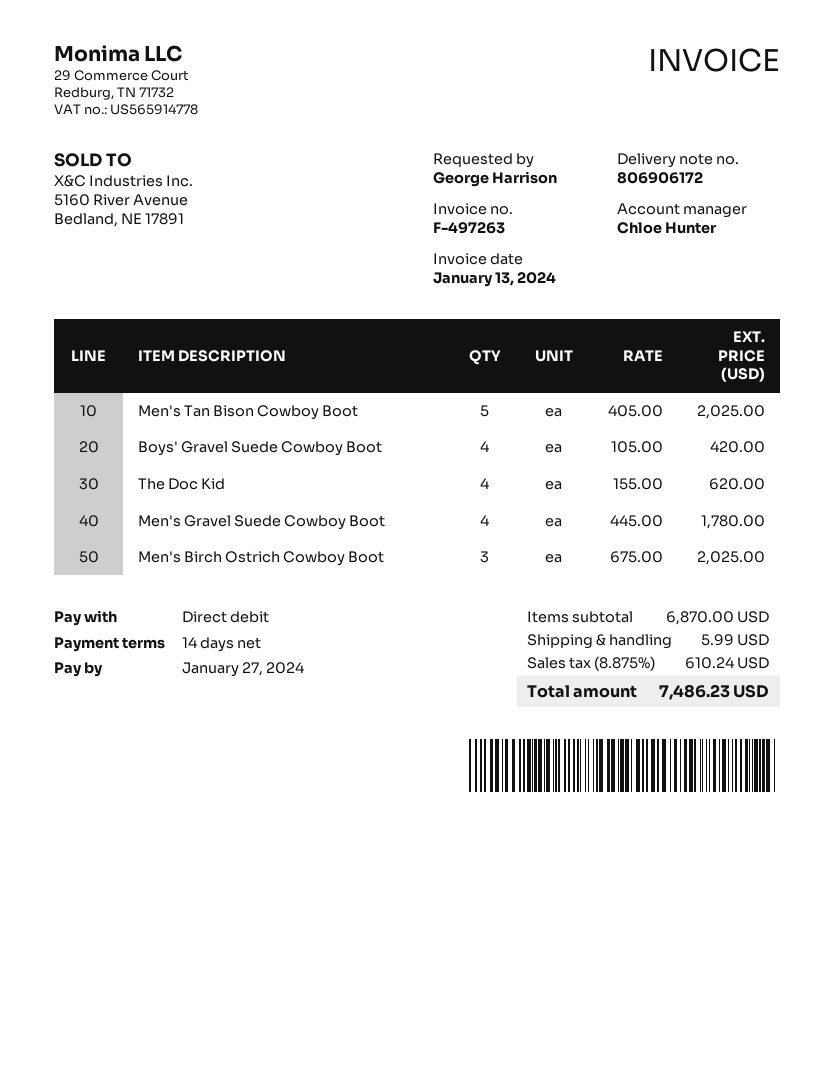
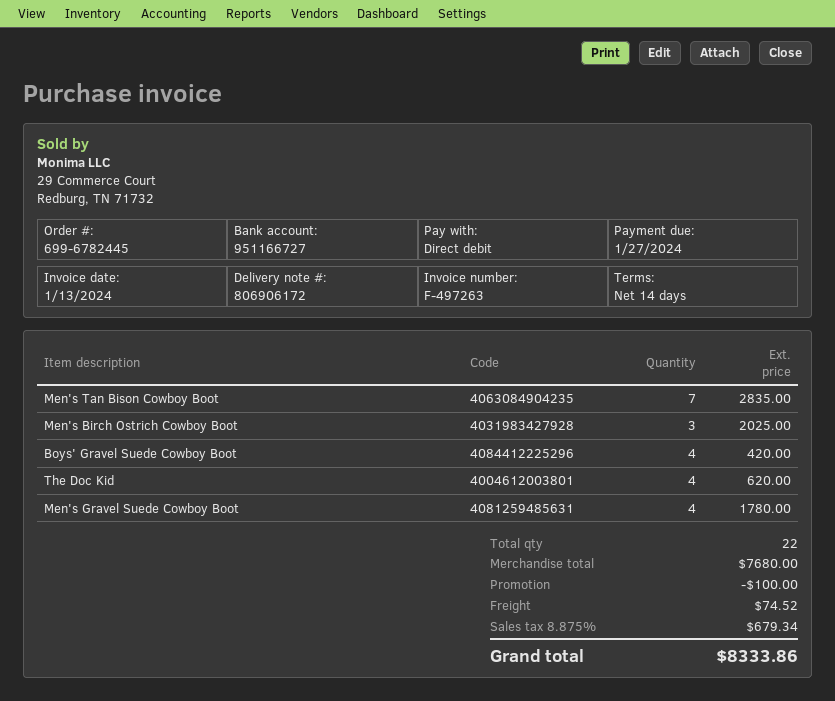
Men's Tan Bison Cowboy Boot: 5 for 2025.00 -> 7 for 2835.00
subtotal: 6870.00 -> 7680.00
discount: none -> 100.00
shipping: 5.99 -> 74.52
tax: 8.875% = 610.24 -> 8.875% = 679.34
total: 7486.23 -> 8333.86

